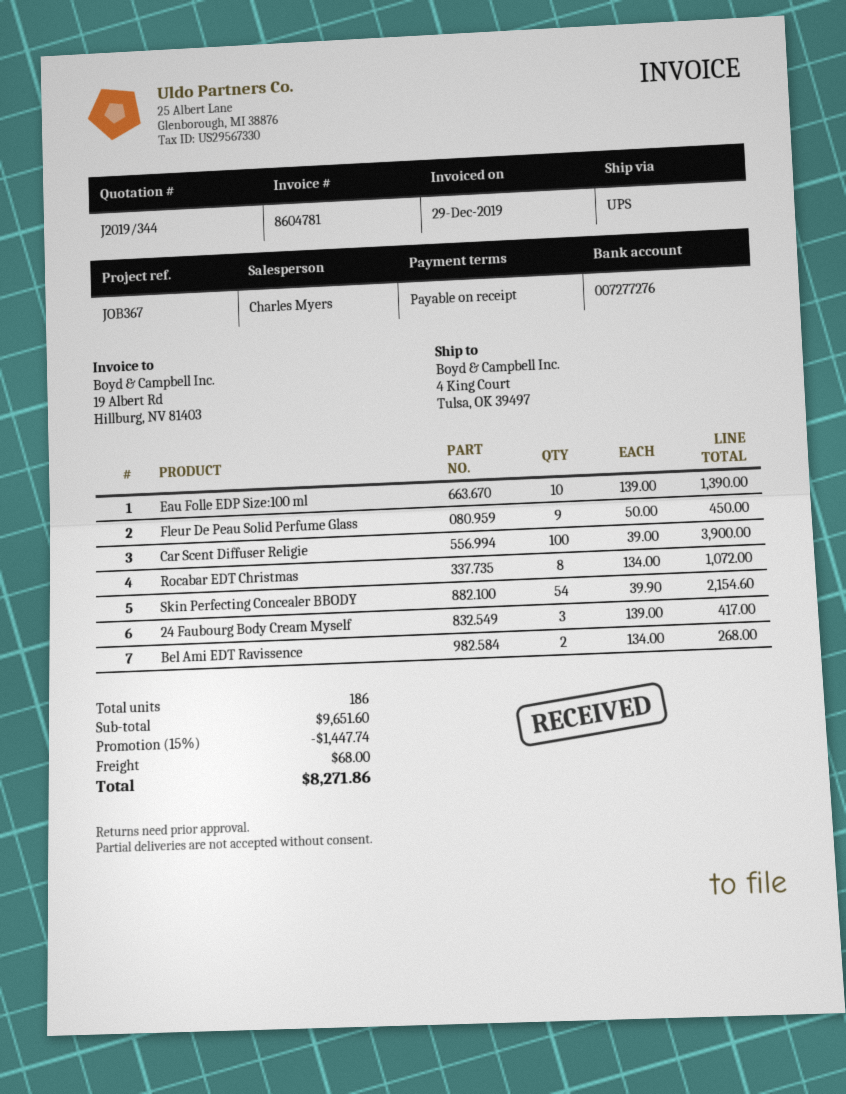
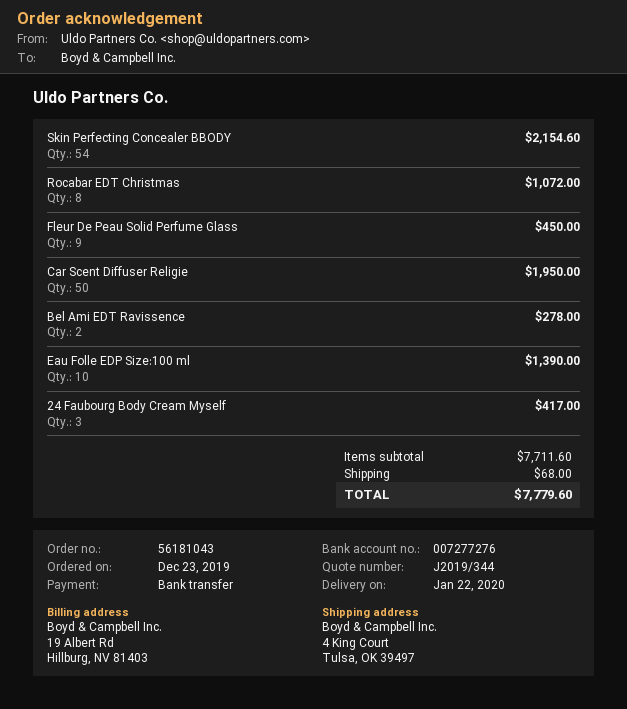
Car Scent Diffuser Religie: 100 for 3900.00 -> 50 for 1950.00
Bel Ami EDT Ravissence: 2 for 268.00 -> 2 for 278.00
subtotal: 9651.60 -> 7711.60
discount: 15% = 1447.74 -> none
total: 8271.86 -> 7779.60

